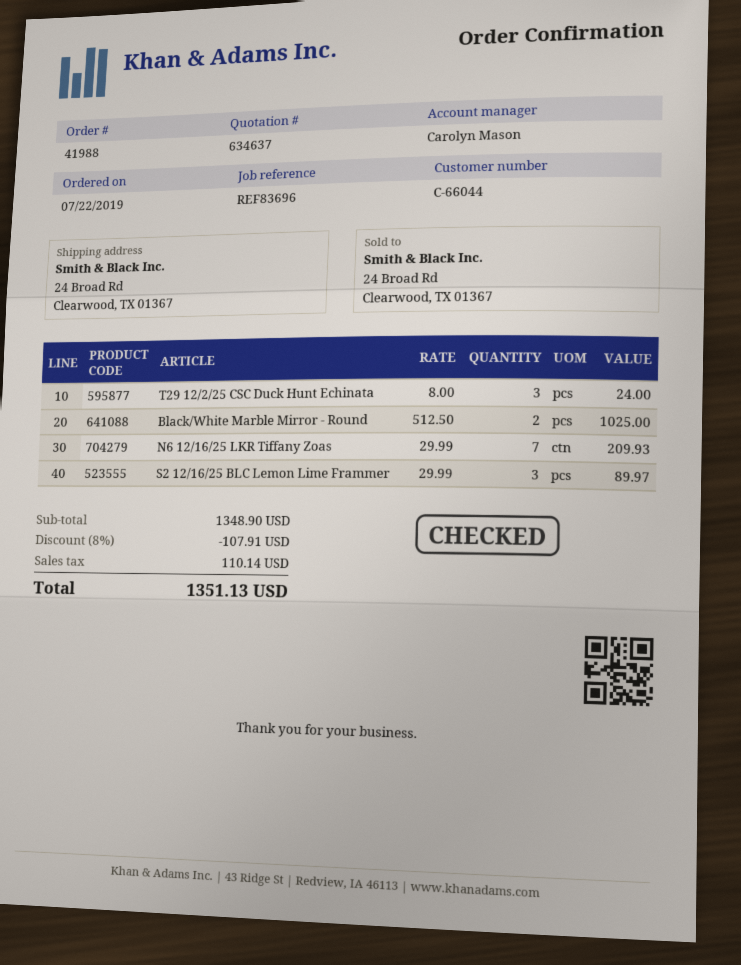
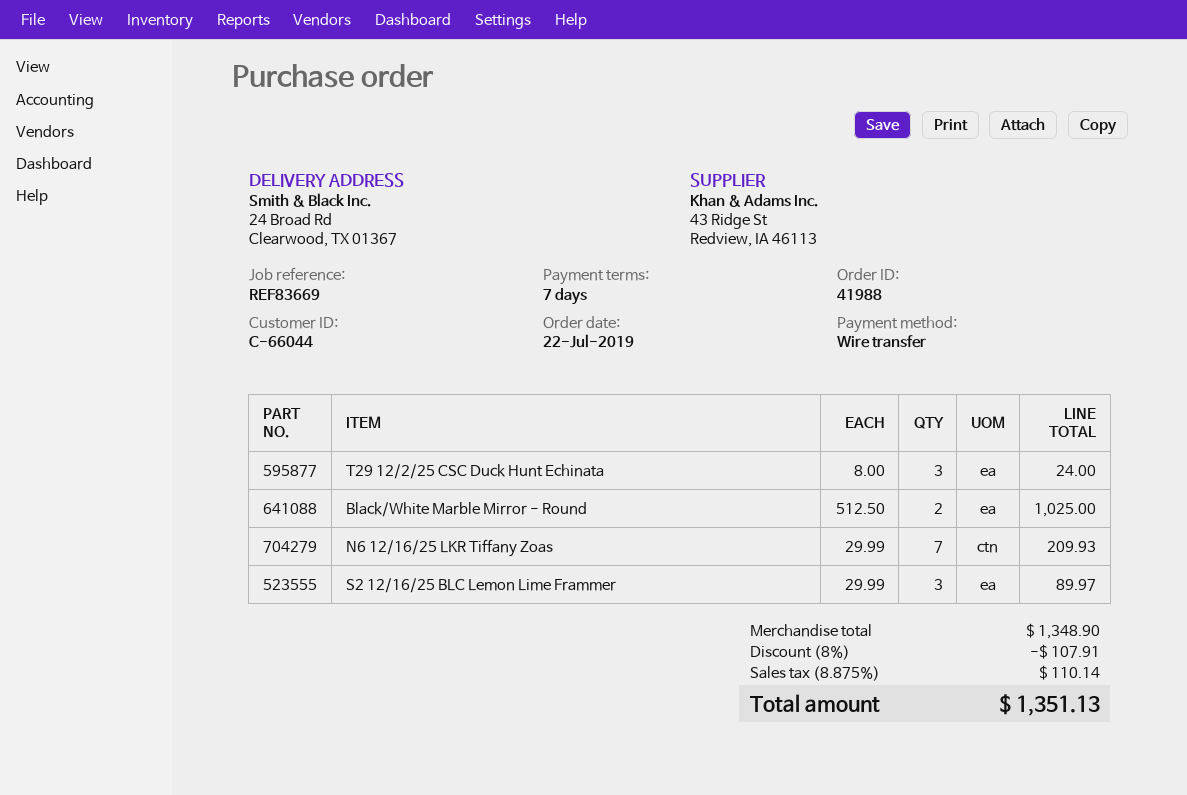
reference: REF83696 -> REF83669

